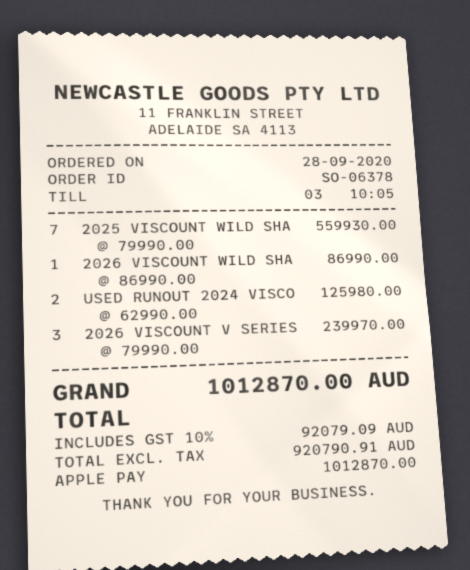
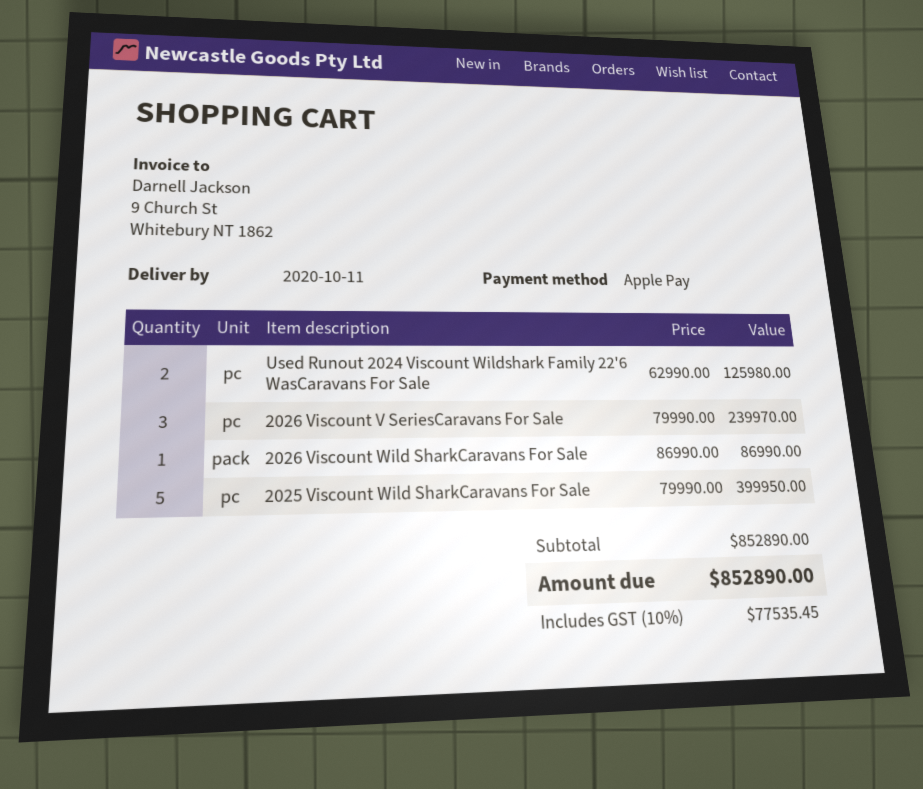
2025 VISCOUNT WILD SHA: 7 x 79990.00 = 559930.00 -> 5 x 79990.00 = 399950.00
tax: 10% = 92079.09 -> 10% = 77535.45
total: 1012870.00 -> 852890.00

